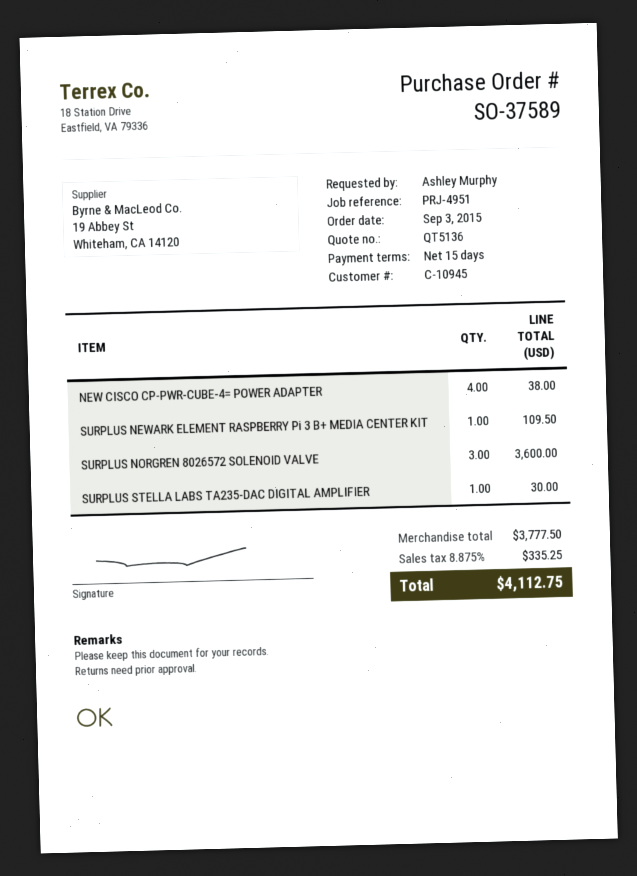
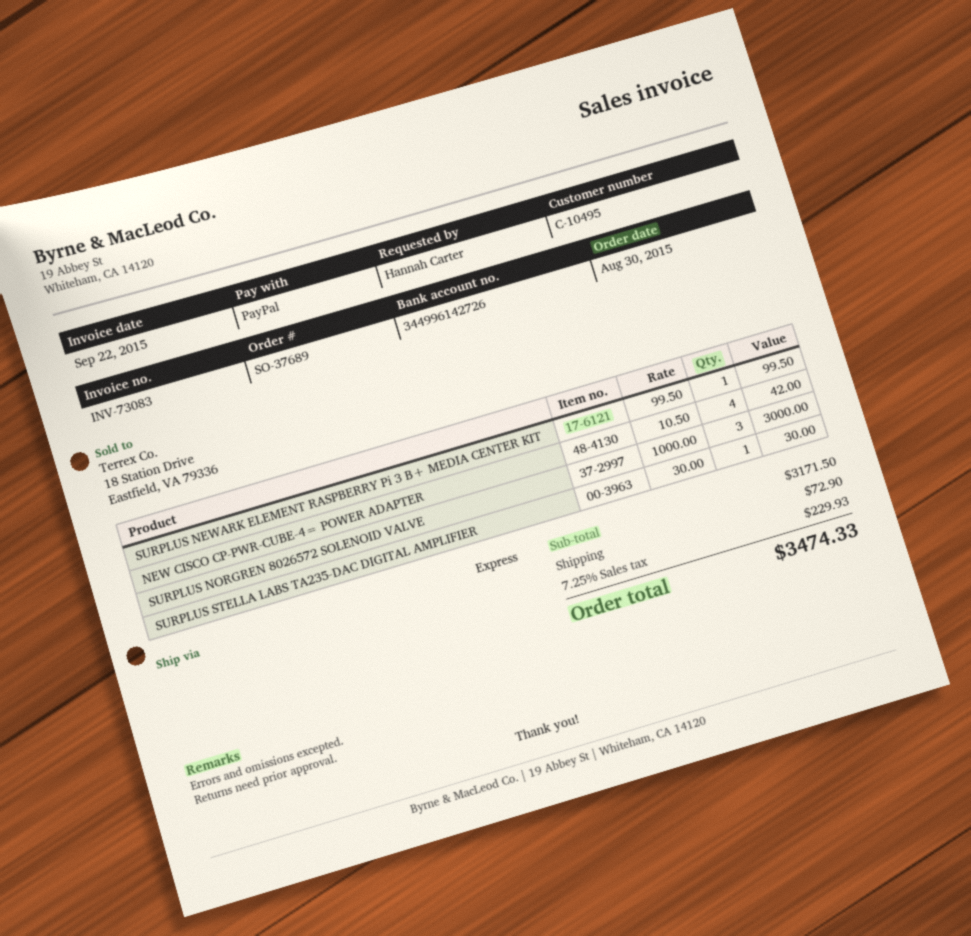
order number: SO-37589 -> SO-37689
order date: 2015-09-03 -> 2015-08-30
customer number: C-10945 -> C-10495
ordered by: Ashley Murphy -> Hannah Carter
NEW CISCO CP-PWR-CUBE-4= POWER ADAPTER: 4 for 38.00 -> 4 for 42.00
SURPLUS NEWARK ELEMENT RASPBERRY Pi 3 B+ MEDIA CENTER KIT: 1 for 109.50 -> 1 for 99.50
SURPLUS NORGREN 8026572 SOLENOID VALVE: 3 for 3600.00 -> 3 for 3000.00
subtotal: 3777.50 -> 3171.50
shipping: none -> 72.90
tax: 8.875% = 335.25 -> 7.25% = 229.93
total: 4112.75 -> 3474.33

